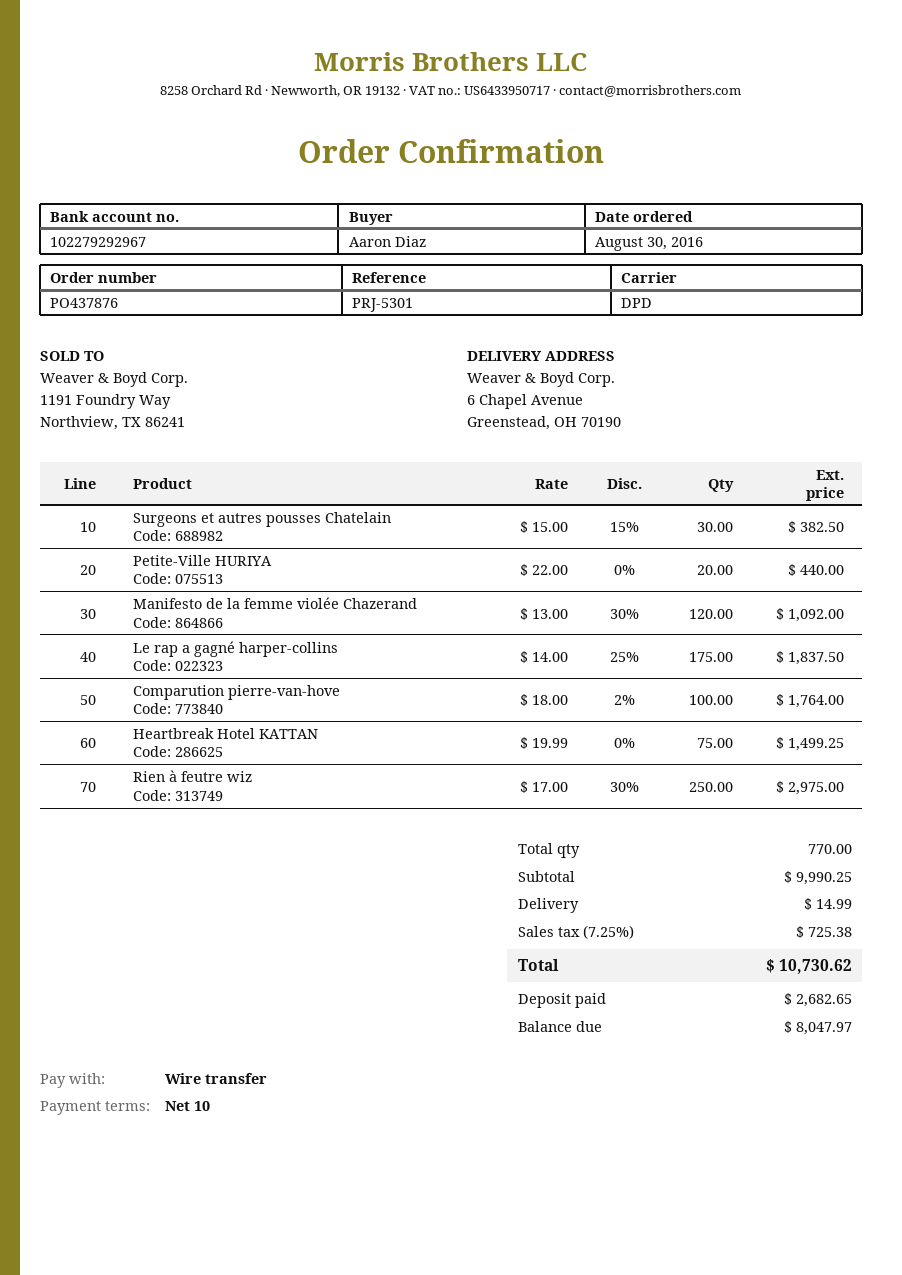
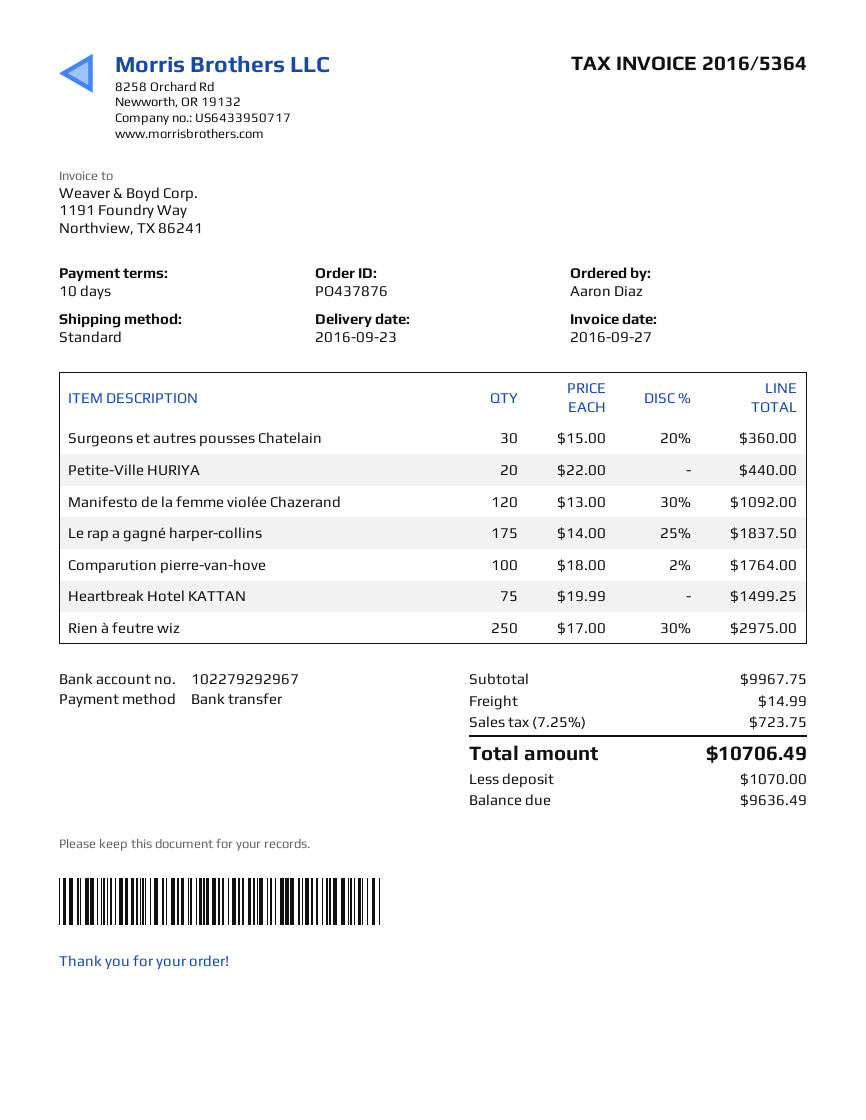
shipping method: DPD -> standard
Surgeons et autres pousses Chatelain: 30 x 15.00 - 15% = 382.50 -> 30 x 15.00 - 20% = 360.00
subtotal: 9990.25 -> 9967.75
tax: 7.25% = 725.38 -> 7.25% = 723.75
total: 10730.62 -> 10706.49
deposit: 2682.65 -> 1070.00
balance: 8047.97 -> 9636.49

